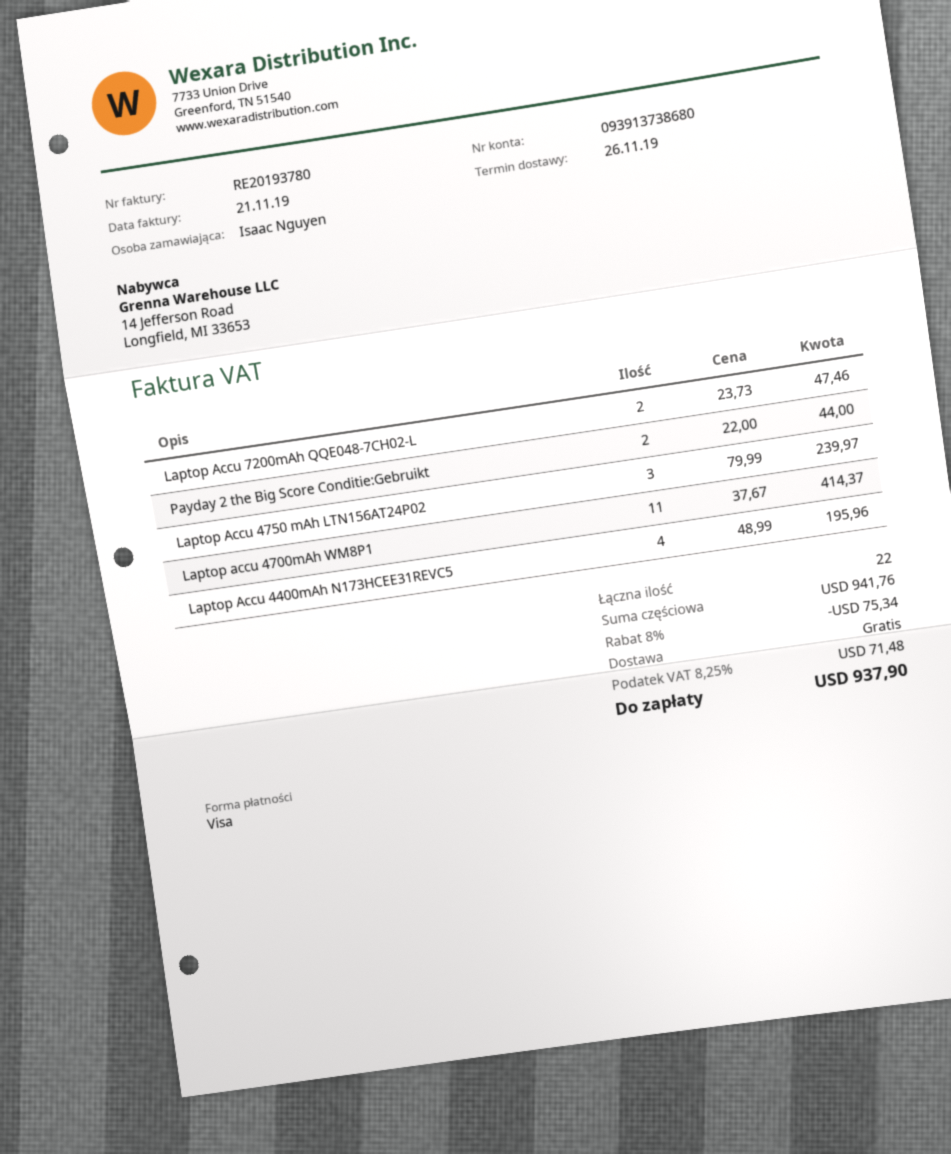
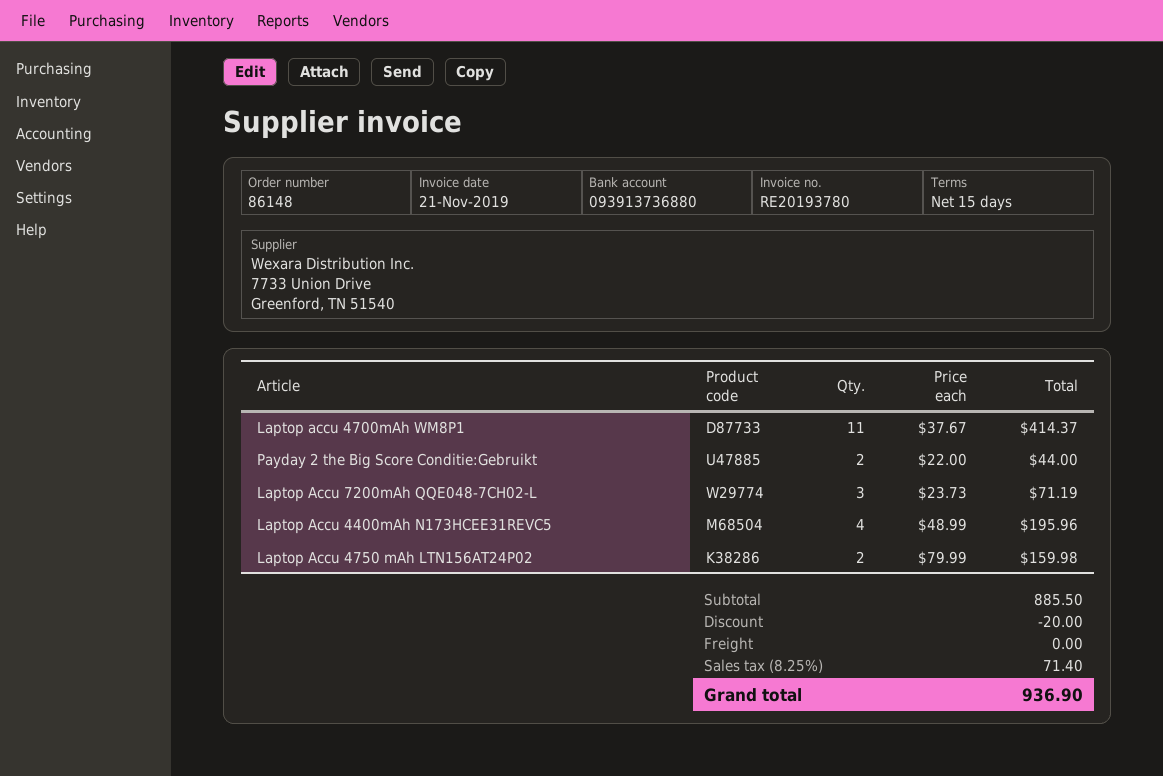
bank account: 093913738680 -> 093913736880
Laptop Accu 7200mAh QQE048-7CH02-L: 2 x 23.73 = 47.46 -> 3 x 23.73 = 71.19
Laptop Accu 4750 mAh LTN156AT24P02: 3 x 79.99 = 239.97 -> 2 x 79.99 = 159.98
subtotal: 941.76 -> 885.50
discount: 75.34 -> 20.00
tax: 8.25% = 71.48 -> 8.25% = 71.40
total: 937.90 -> 936.90

